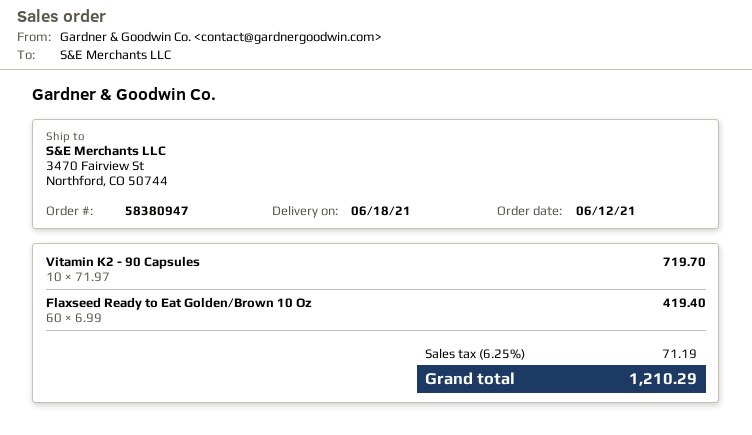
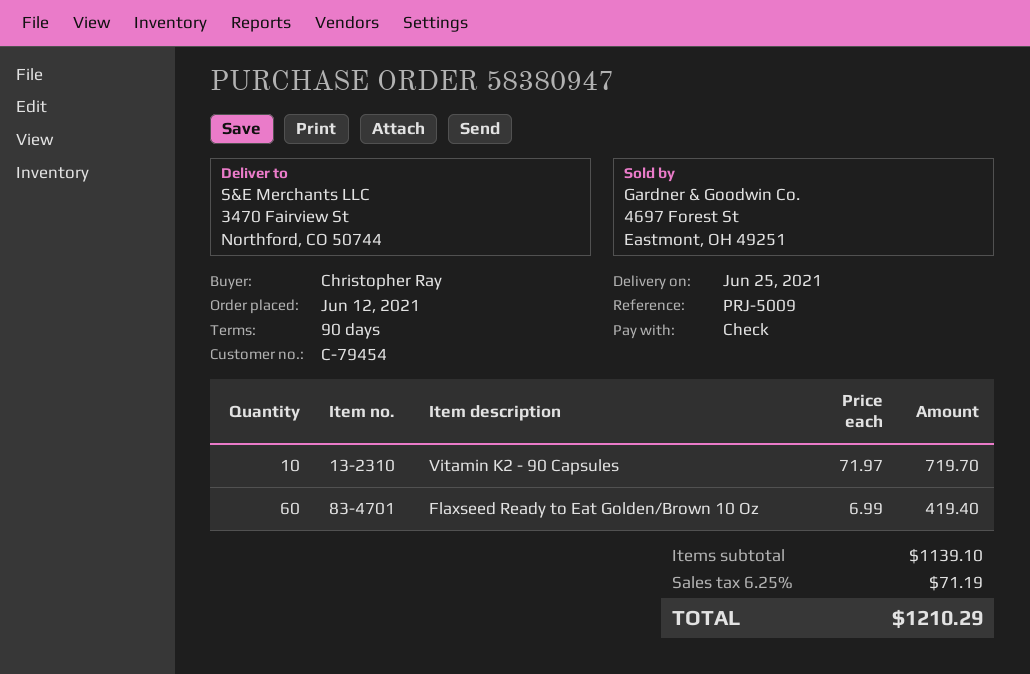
delivery date: 2021-06-18 -> 2021-06-25

